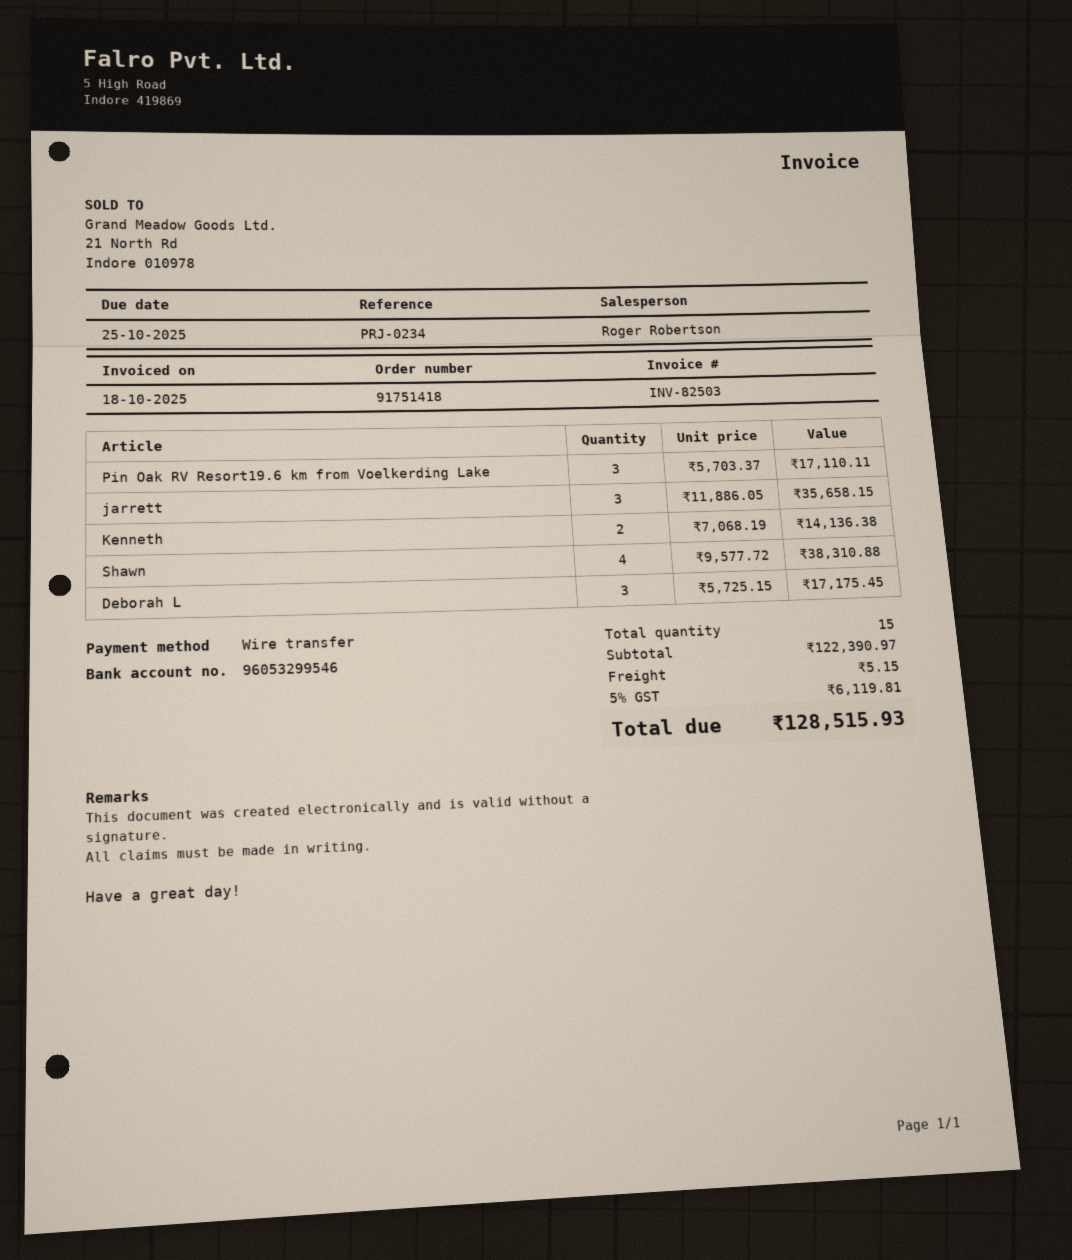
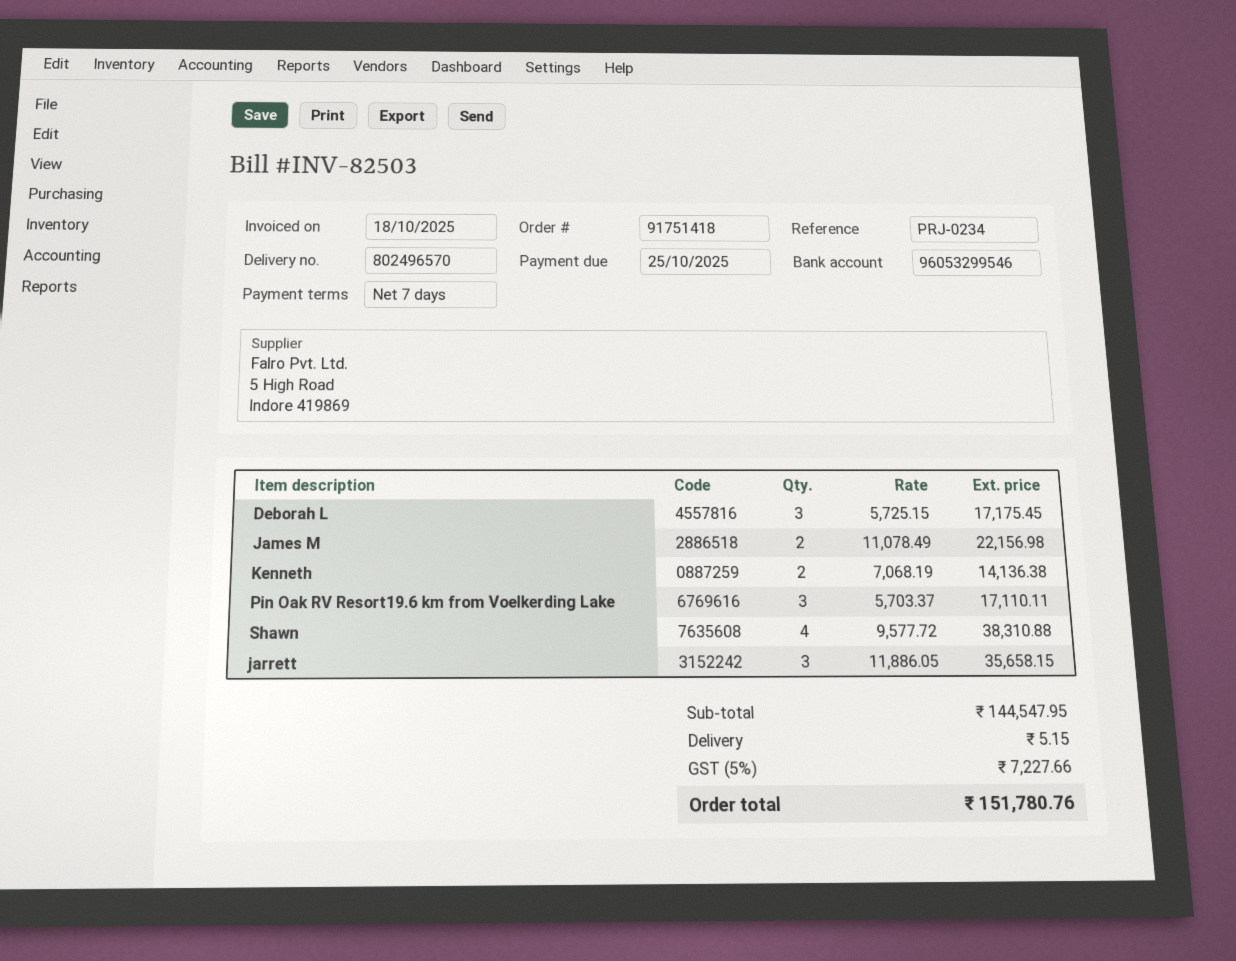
James M: none -> 2 x 11078.49 = 22156.98
subtotal: 122390.97 -> 144547.95
tax: 5% = 6119.81 -> 5% = 7227.66
total: 128515.93 -> 151780.76

